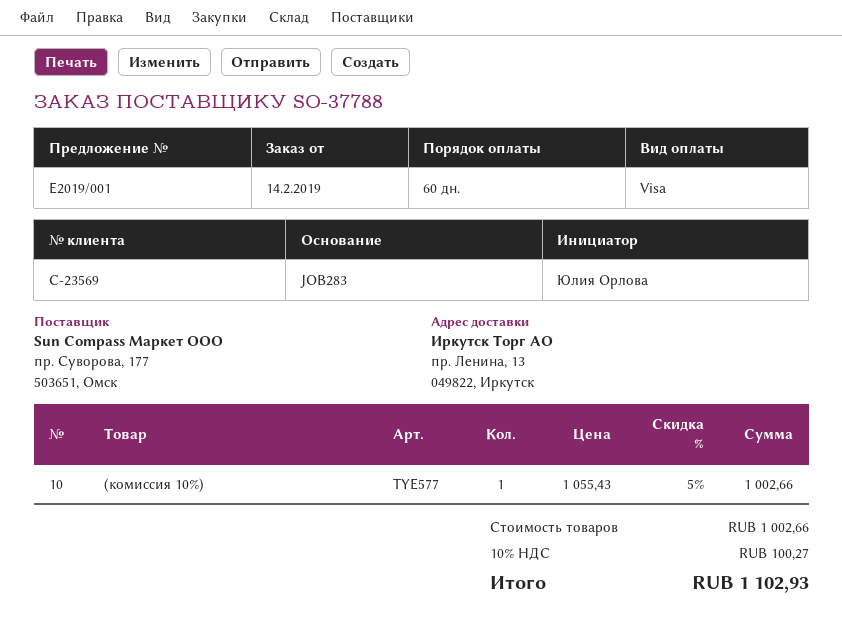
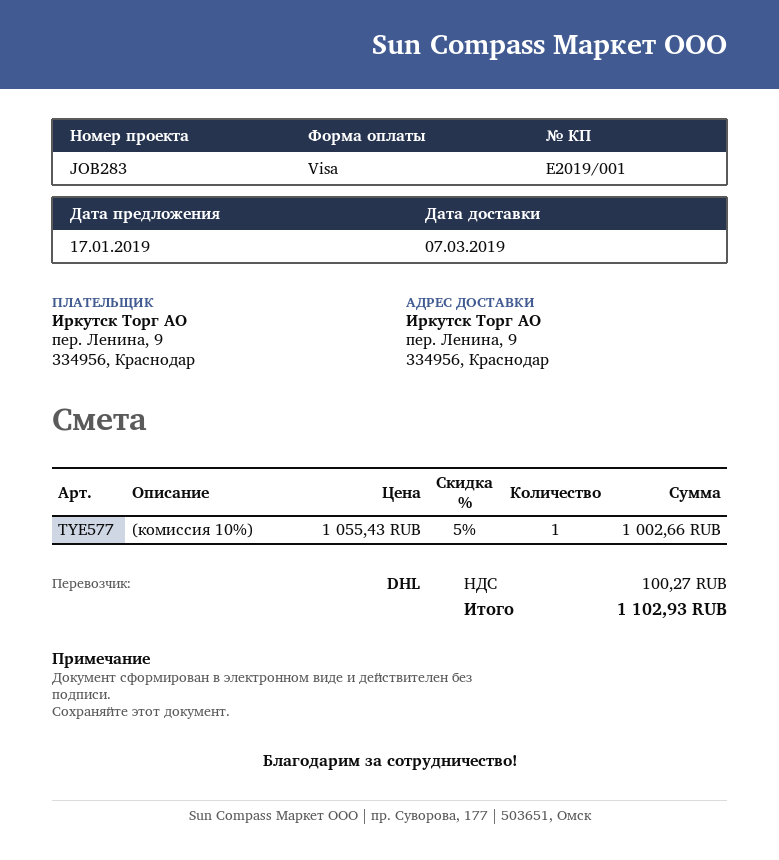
ship to: пр. Ленина, 13, 049822, Иркутск -> пер. Ленина, 9, 334956, Краснодар

